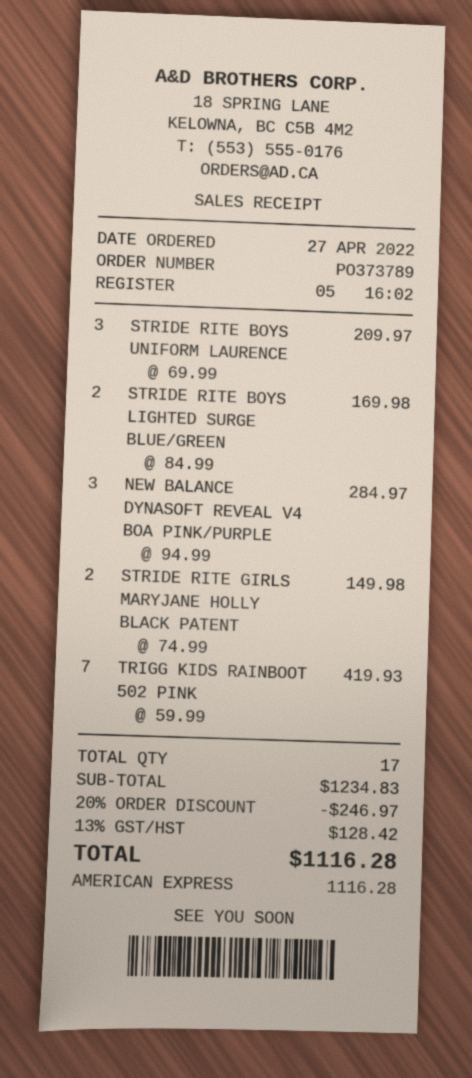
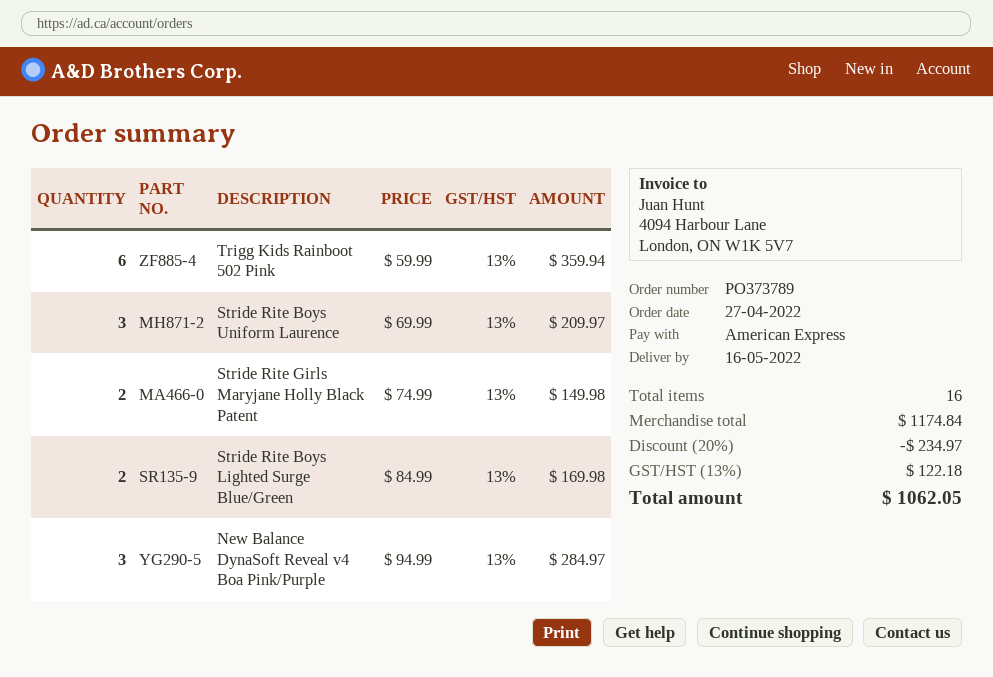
TRIGG KIDS RAINBOOT 502 PINK: 7 x 59.99 = 419.93 -> 6 x 59.99 = 359.94
total quantity: 17 -> 16
subtotal: 1234.83 -> 1174.84
discount: 20% = 246.97 -> 20% = 234.97
tax: 13% = 128.42 -> 13% = 122.18
total: 1116.28 -> 1062.05

